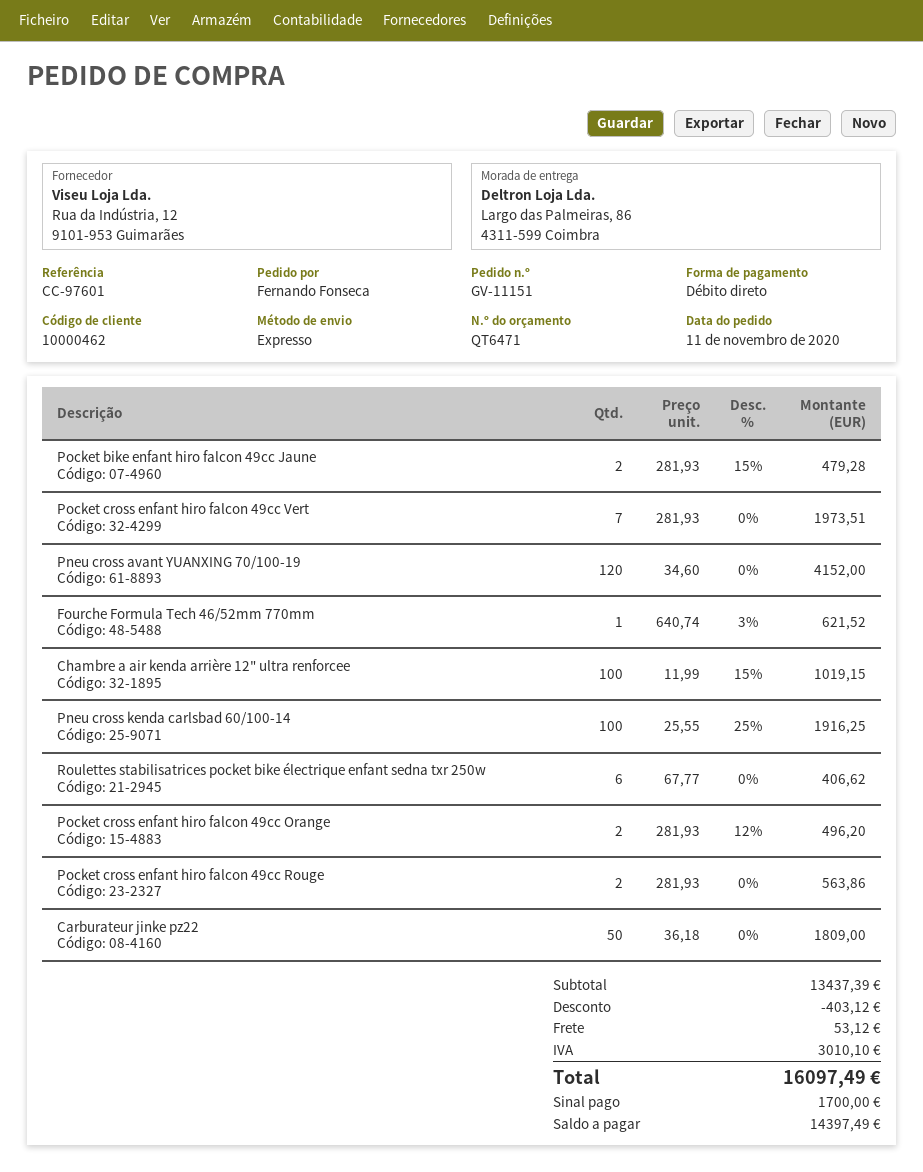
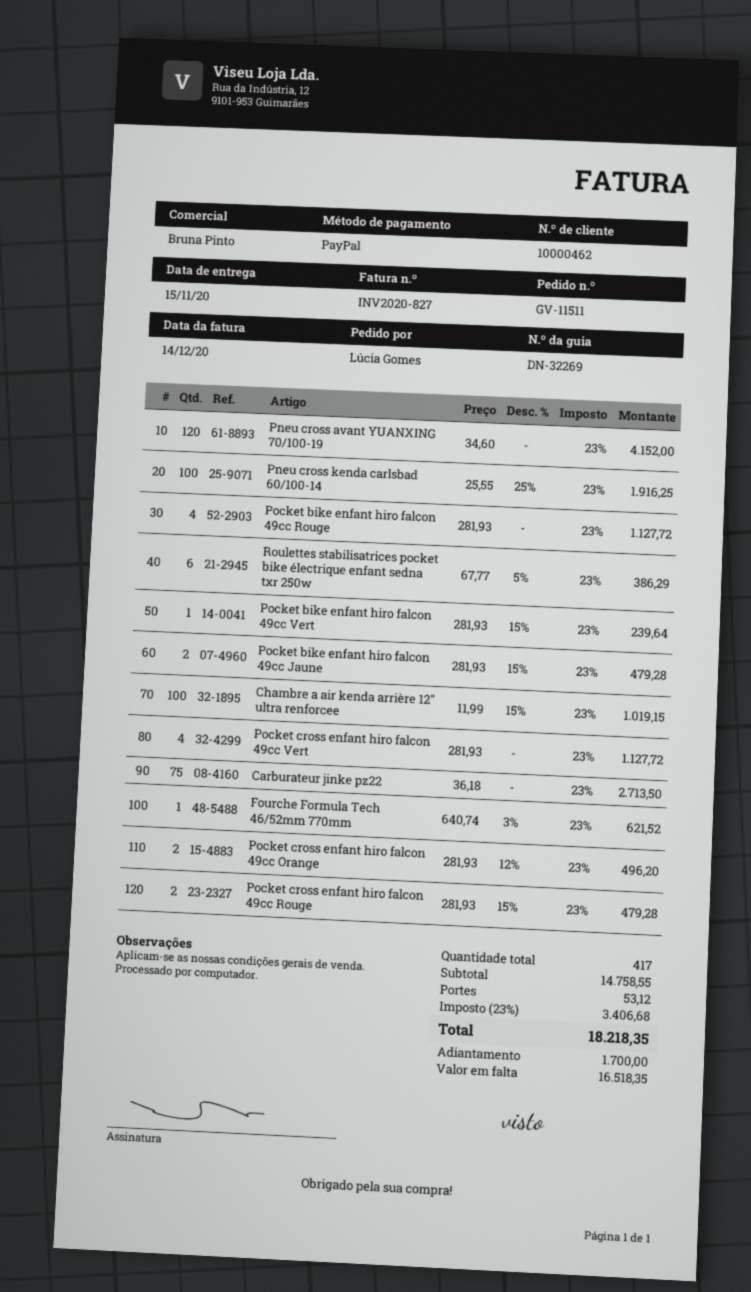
order number: GV-11151 -> GV-11511
ordered by: Fernando Fonseca -> Lúcia Gomes
payment method: direct debit -> PayPal
Pocket cross enfant hiro falcon 49cc Vert: 7 x 281.93 = 1973.51 -> 4 x 281.93 = 1127.72
Roulettes stabilisatrices pocket bike électrique enfant sedna txr 250w: 6 x 67.77 = 406.62 -> 6 x 67.77 - 5% = 386.29
Pocket cross enfant hiro falcon 49cc Rouge: 2 x 281.93 = 563.86 -> 2 x 281.93 - 15% = 479.28
Carburateur jinke pz22: 50 x 36.18 = 1809.00 -> 75 x 36.18 = 2713.50
Pocket bike enfant hiro falcon 49cc Rouge: none -> 4 x 281.93 = 1127.72
Pocket bike enfant hiro falcon 49cc Vert: none -> 1 x 281.93 - 15% = 239.64
subtotal: 13437.39 -> 14758.55
discount: 403.12 -> none
tax: 3010.10 -> 3406.68
total: 16097.49 -> 18218.35
balance: 14397.49 -> 16518.35

